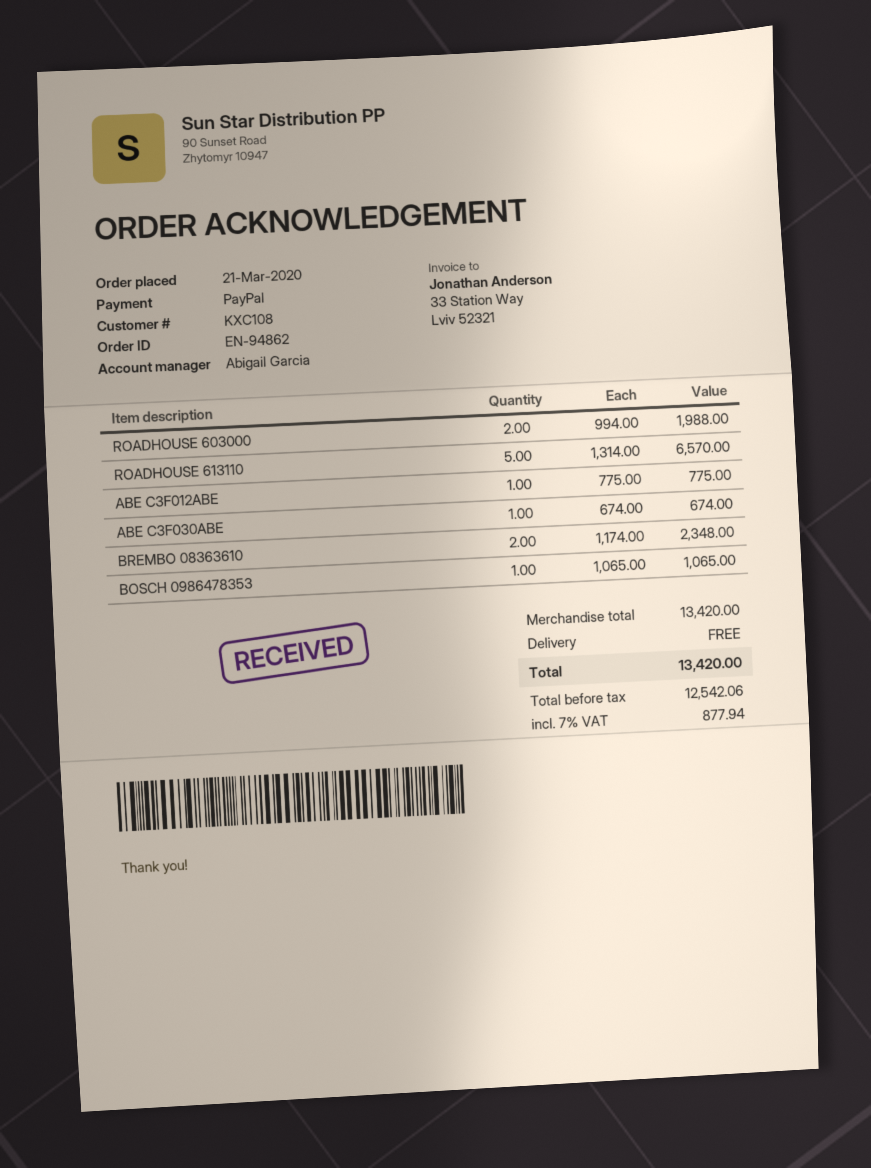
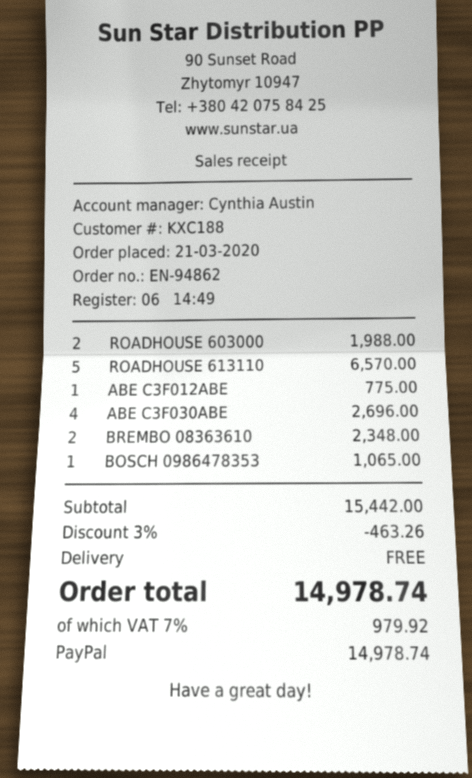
customer number: KXC108 -> KXC188
sales rep: Abigail Garcia -> Cynthia Austin
ABE C3F030ABE: 1 for 674.00 -> 4 for 2696.00
subtotal: 13420.00 -> 15442.00
discount: none -> 3% = 463.26
tax: 7% = 877.94 -> 7% = 979.92
total: 13420.00 -> 14978.74

